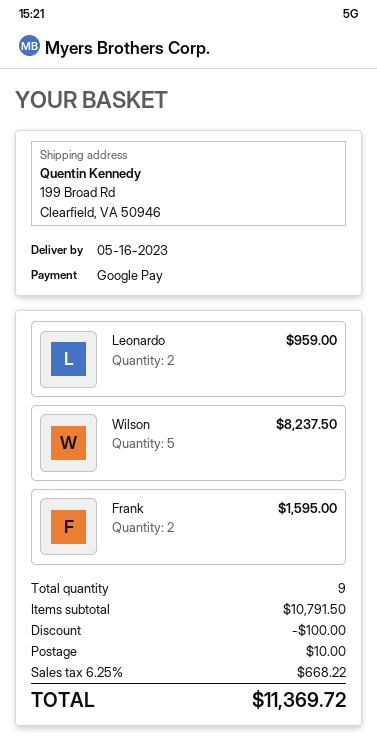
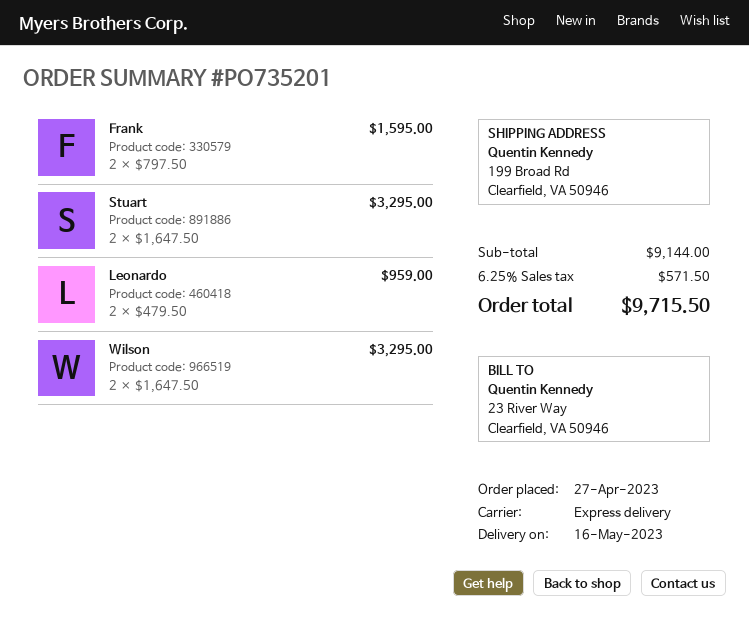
Wilson: 5 for 8237.50 -> 2 for 3295.00
Stuart: none -> 2 for 3295.00
subtotal: 10791.50 -> 9144.00
discount: 100.00 -> none
shipping: 10.00 -> none
tax: 6.25% = 668.22 -> 6.25% = 571.50
total: 11369.72 -> 9715.50

